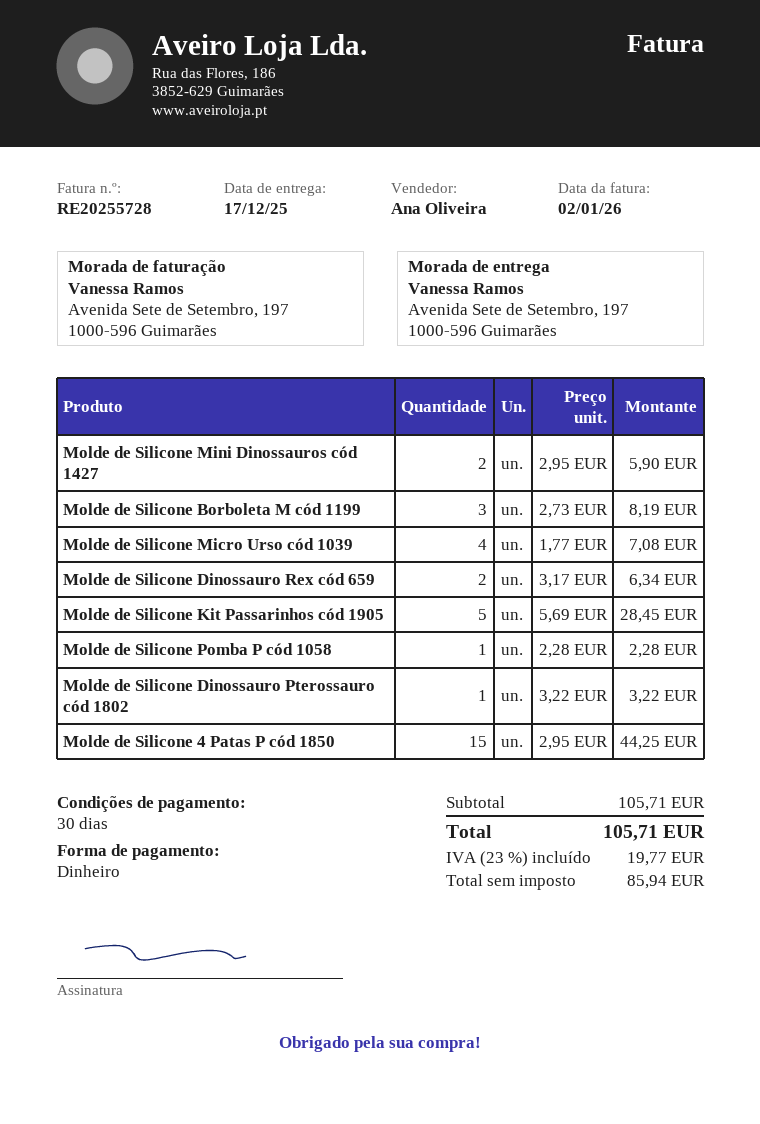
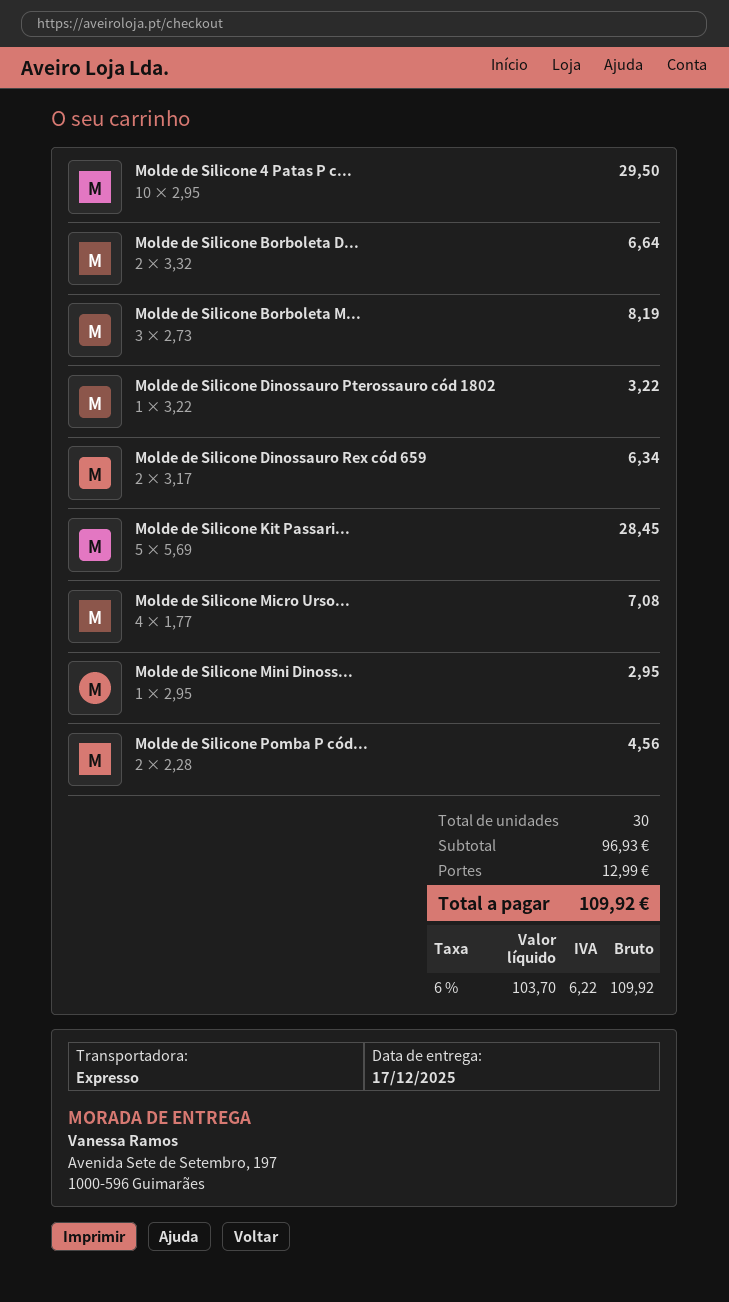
Molde de Silicone Mini Dinossauros cód 1427: 2 x 2.95 = 5.90 -> 1 x 2.95 = 2.95
Molde de Silicone Pomba P cód 1058: 1 x 2.28 = 2.28 -> 2 x 2.28 = 4.56
Molde de Silicone 4 Patas P cód 1850: 15 x 2.95 = 44.25 -> 10 x 2.95 = 29.50
Molde de Silicone Borboleta D...: none -> 2 x 3.32 = 6.64
subtotal: 105.71 -> 96.93
shipping: none -> 12.99
net: 85.94 -> 103.70
tax: 23% = 19.77 -> 6% = 6.22
total: 105.71 -> 109.92

